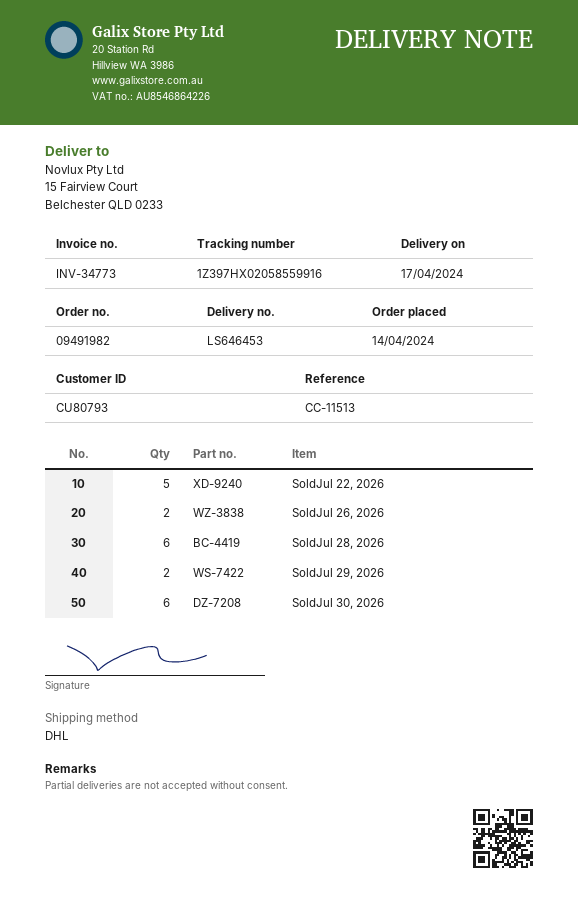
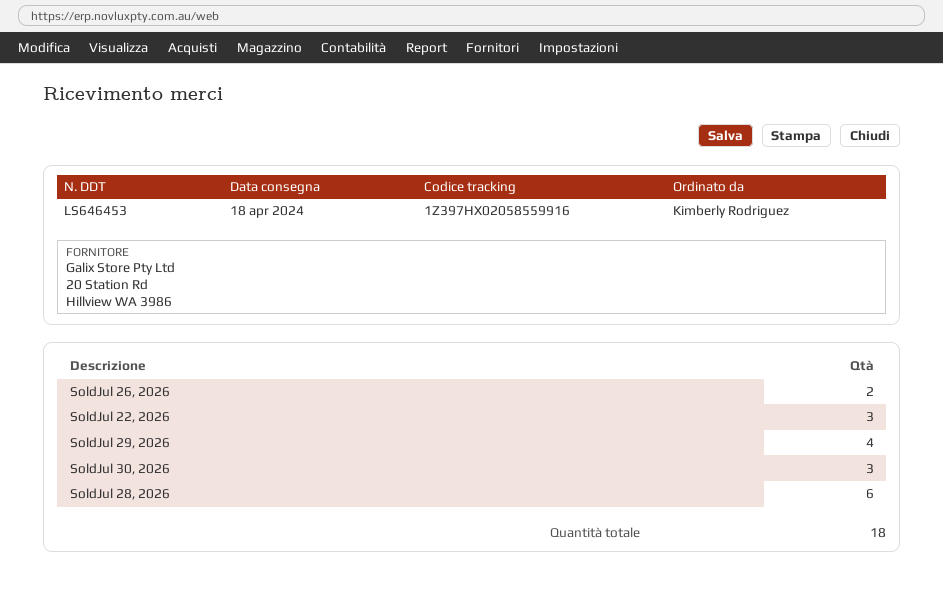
delivery date: 2024-04-17 -> 2024-04-18
SoldJul 22, 2026: 5 -> 3
SoldJul 29, 2026: 2 -> 4
SoldJul 30, 2026: 6 -> 3

